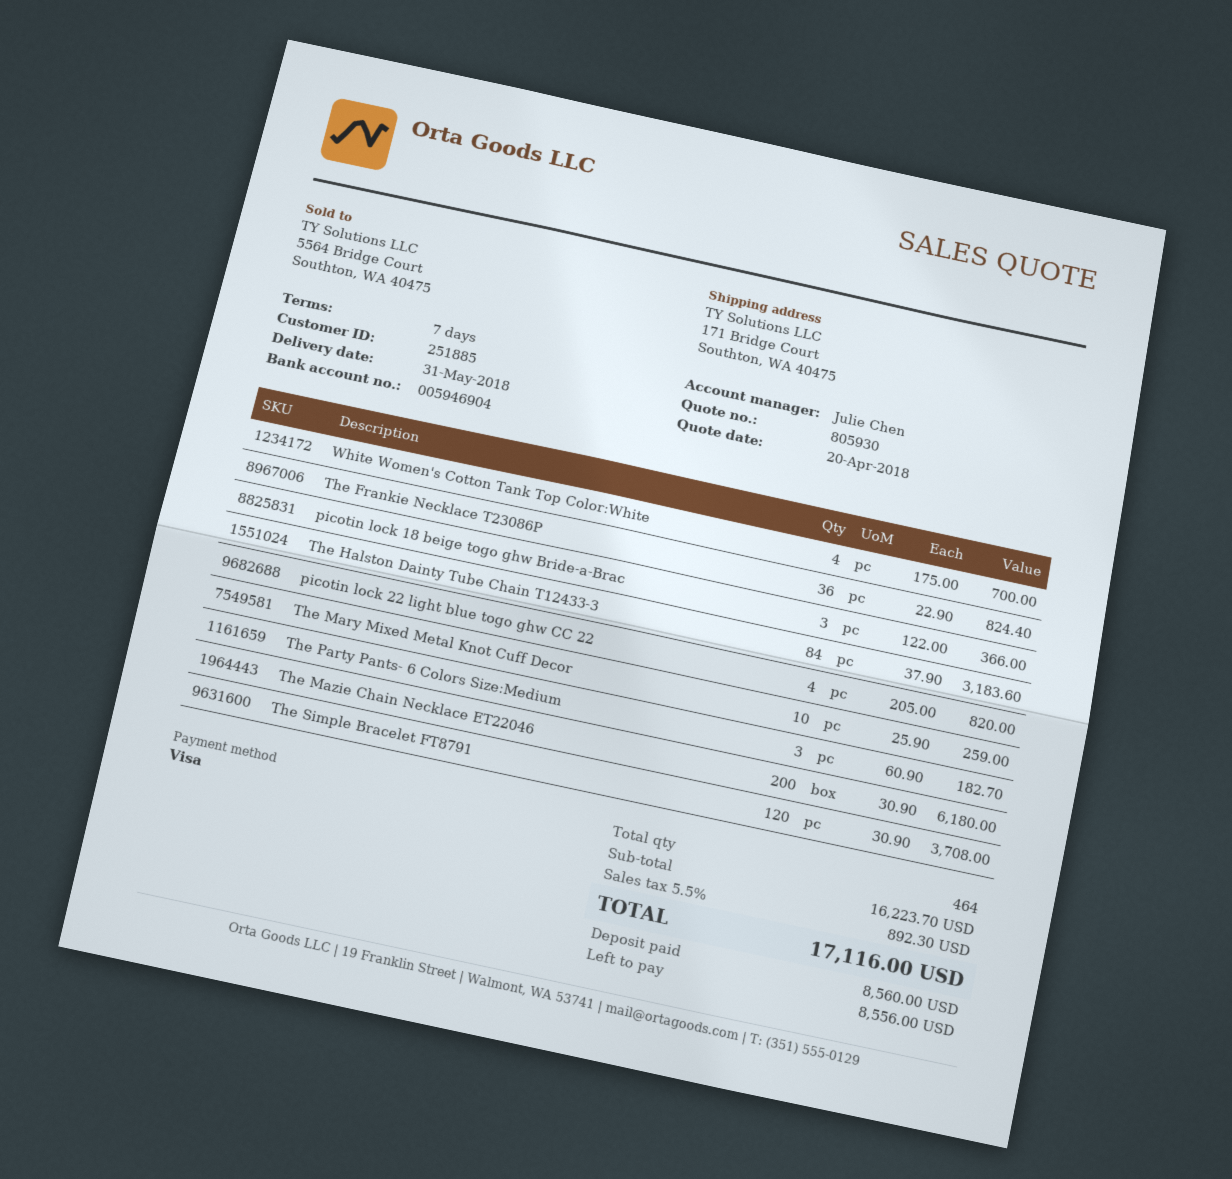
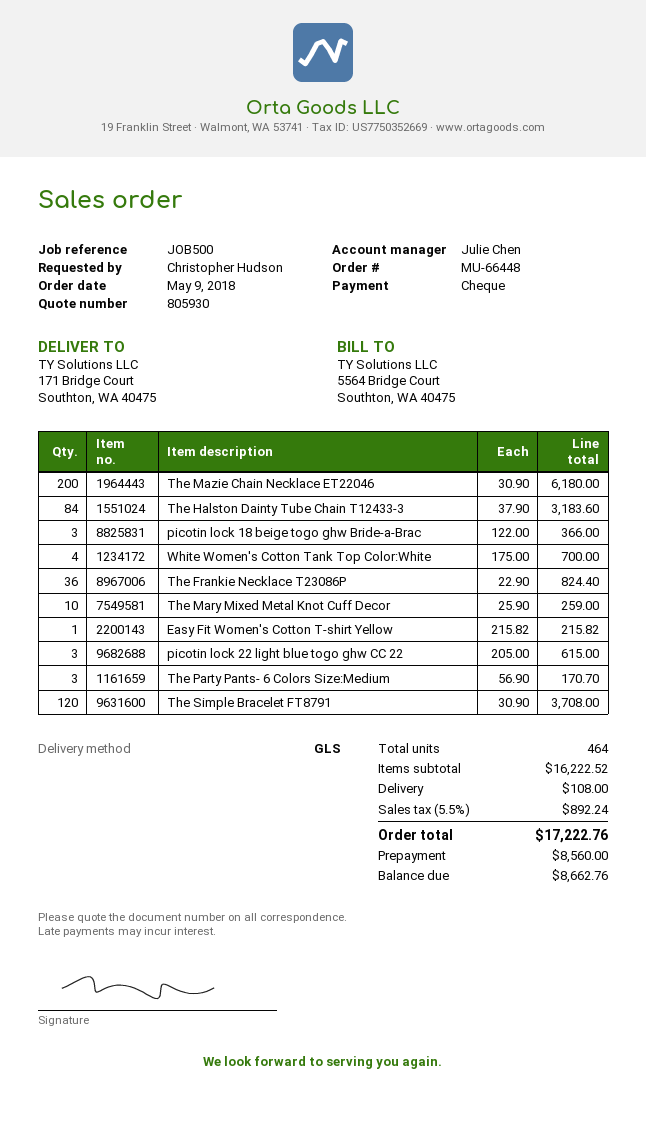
payment method: Visa -> cheque
picotin lock 22 light blue togo ghw CC 22: 4 x 205.00 = 820.00 -> 3 x 205.00 = 615.00
The Party Pants- 6 Colors Size:Medium: 3 x 60.90 = 182.70 -> 3 x 56.90 = 170.70
Easy Fit Women's Cotton T-shirt Yellow: none -> 1 x 215.82 = 215.82
subtotal: 16223.70 -> 16222.52
shipping: none -> 108.00
tax: 5.5% = 892.30 -> 5.5% = 892.24
total: 17116.00 -> 17222.76
balance: 8556.00 -> 8662.76

